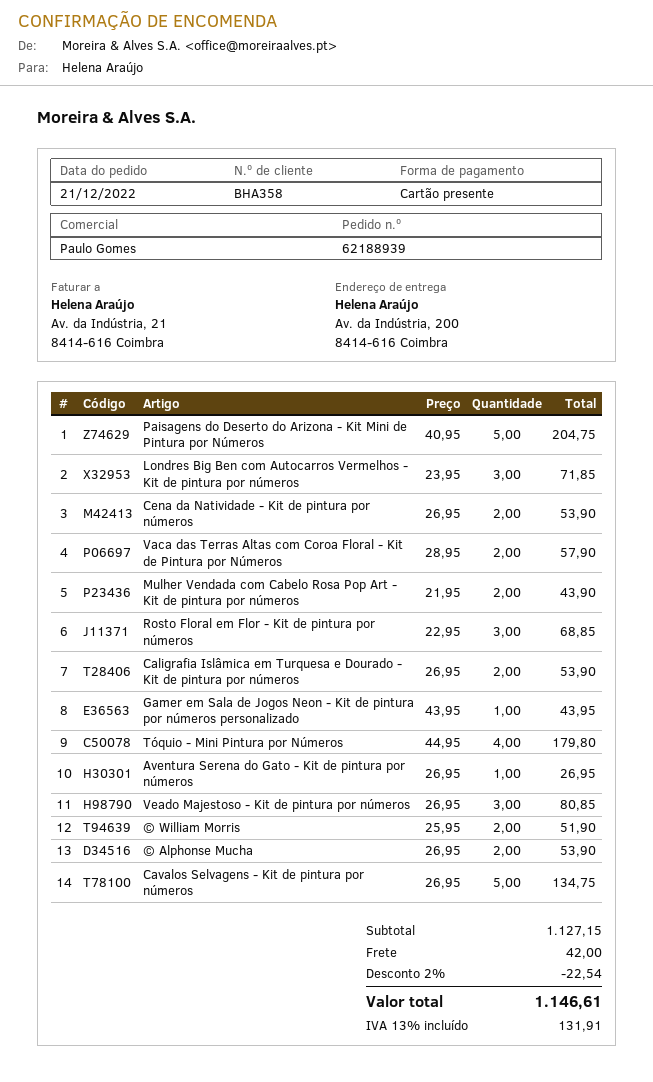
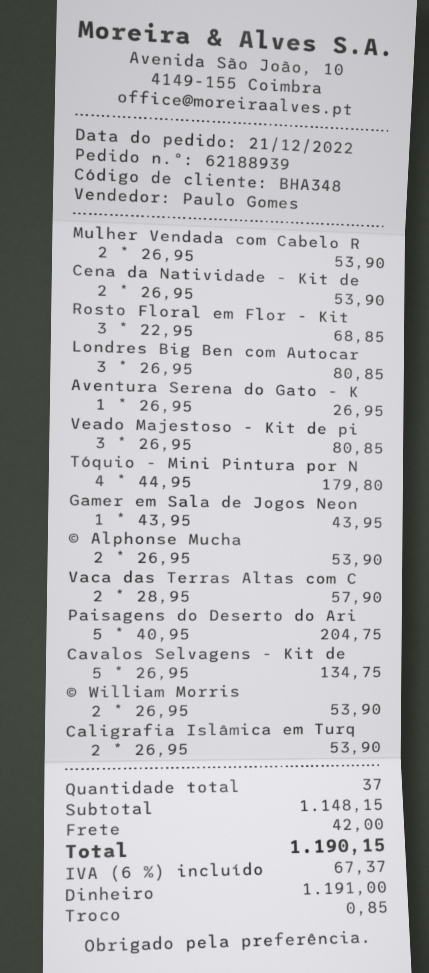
customer number: BHA358 -> BHA348
payment method: gift card -> cash
Londres Big Ben com Autocarros Vermelhos - Kit de pintura por números: 3 x 23.95 = 71.85 -> 3 x 26.95 = 80.85
Mulher Vendada com Cabelo Rosa Pop Art - Kit de pintura por números: 2 x 21.95 = 43.90 -> 2 x 26.95 = 53.90
© William Morris: 2 x 25.95 = 51.90 -> 2 x 26.95 = 53.90
subtotal: 1127.15 -> 1148.15
discount: 2% = 22.54 -> none
tax: 13% = 131.91 -> 6% = 67.37
total: 1146.61 -> 1190.15

